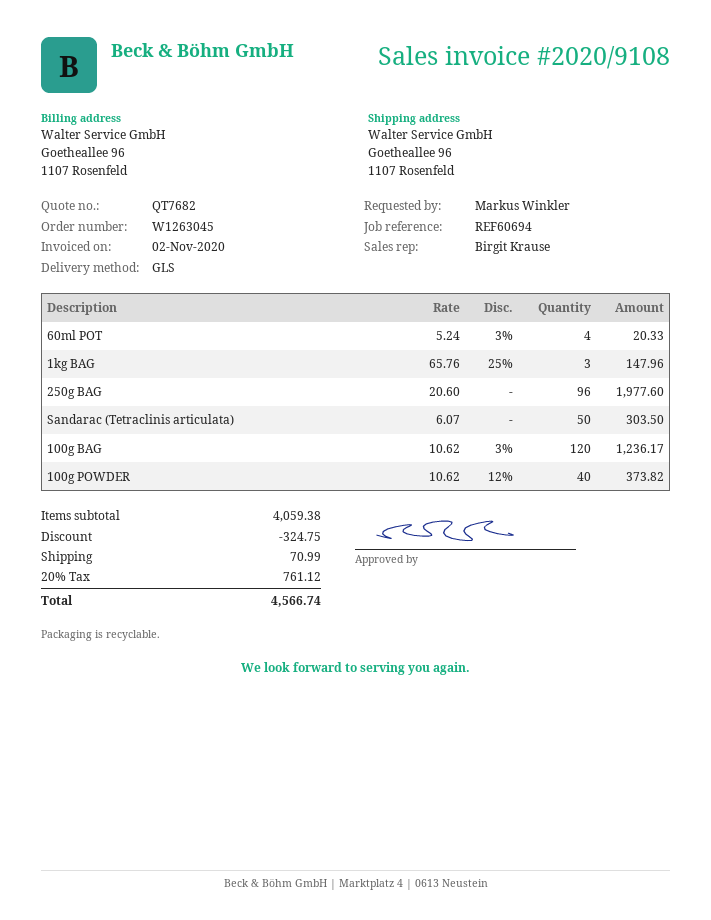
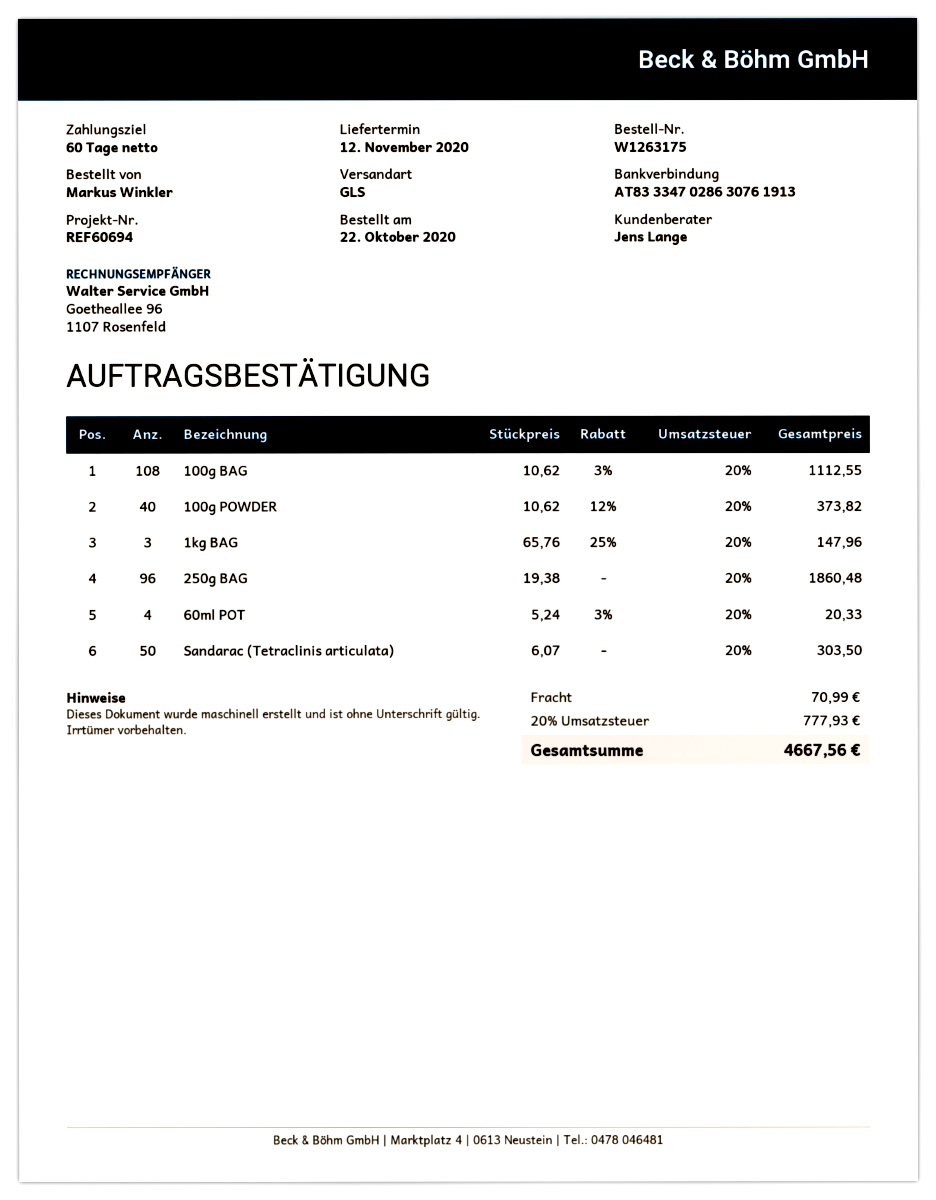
order number: W1263045 -> W1263175
sales rep: Birgit Krause -> Jens Lange
250g BAG: 96 x 20.60 = 1977.60 -> 96 x 19.38 = 1860.48
100g BAG: 120 x 10.62 - 3% = 1236.17 -> 108 x 10.62 - 3% = 1112.55
discount: 324.75 -> none
tax: 20% = 761.12 -> 20% = 777.93
total: 4566.74 -> 4667.56

